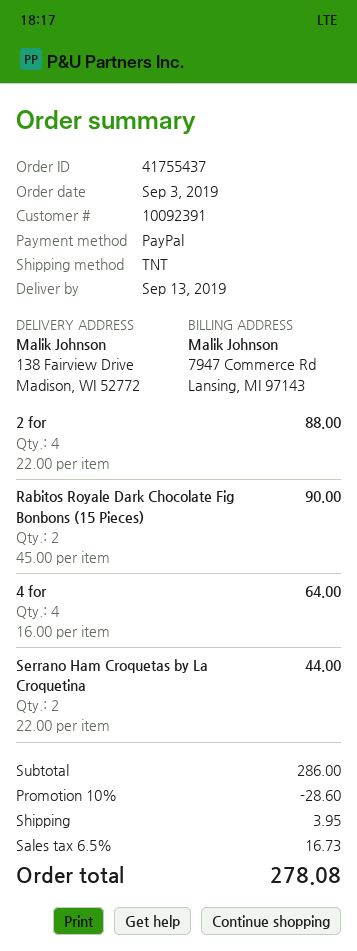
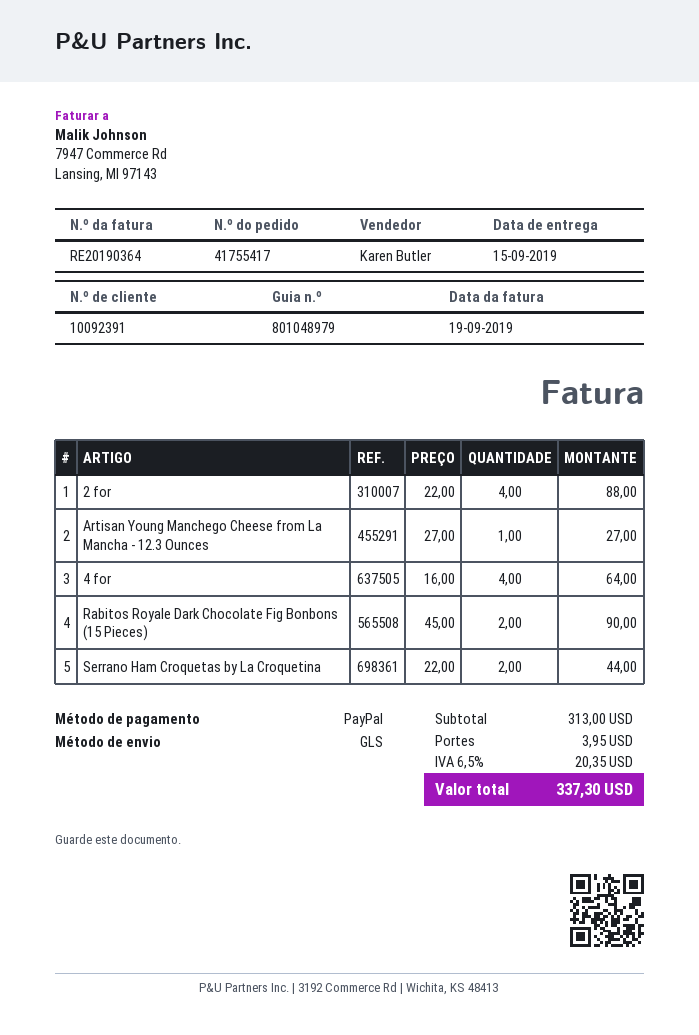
order number: 41755437 -> 41755417
delivery date: 2019-09-13 -> 2019-09-15
shipping method: TNT -> GLS
Artisan Young Manchego Cheese from La Mancha - 12.3 Ounces: none -> 1 x 27.00 = 27.00
subtotal: 286.00 -> 313.00
discount: 10% = 28.60 -> none
tax: 6.5% = 16.73 -> 6.5% = 20.35
total: 278.08 -> 337.30

